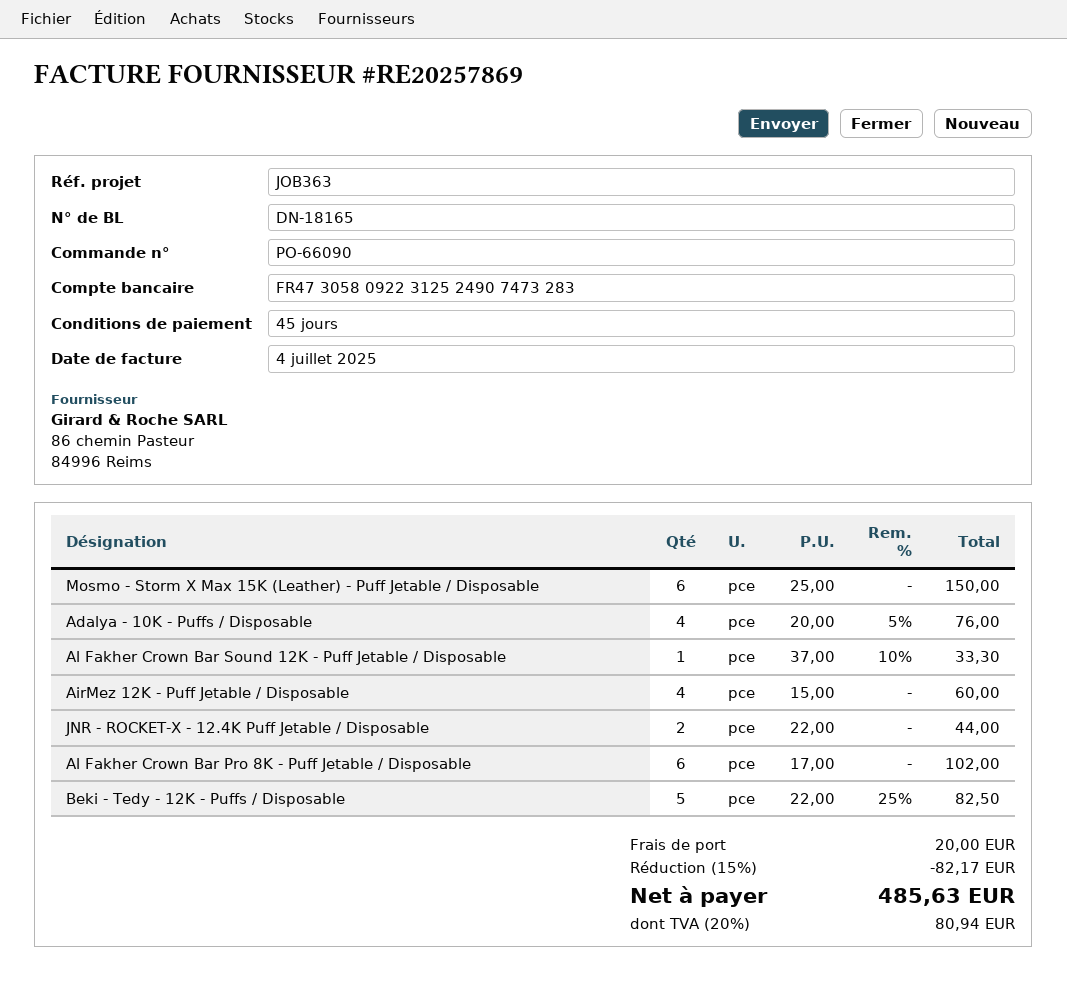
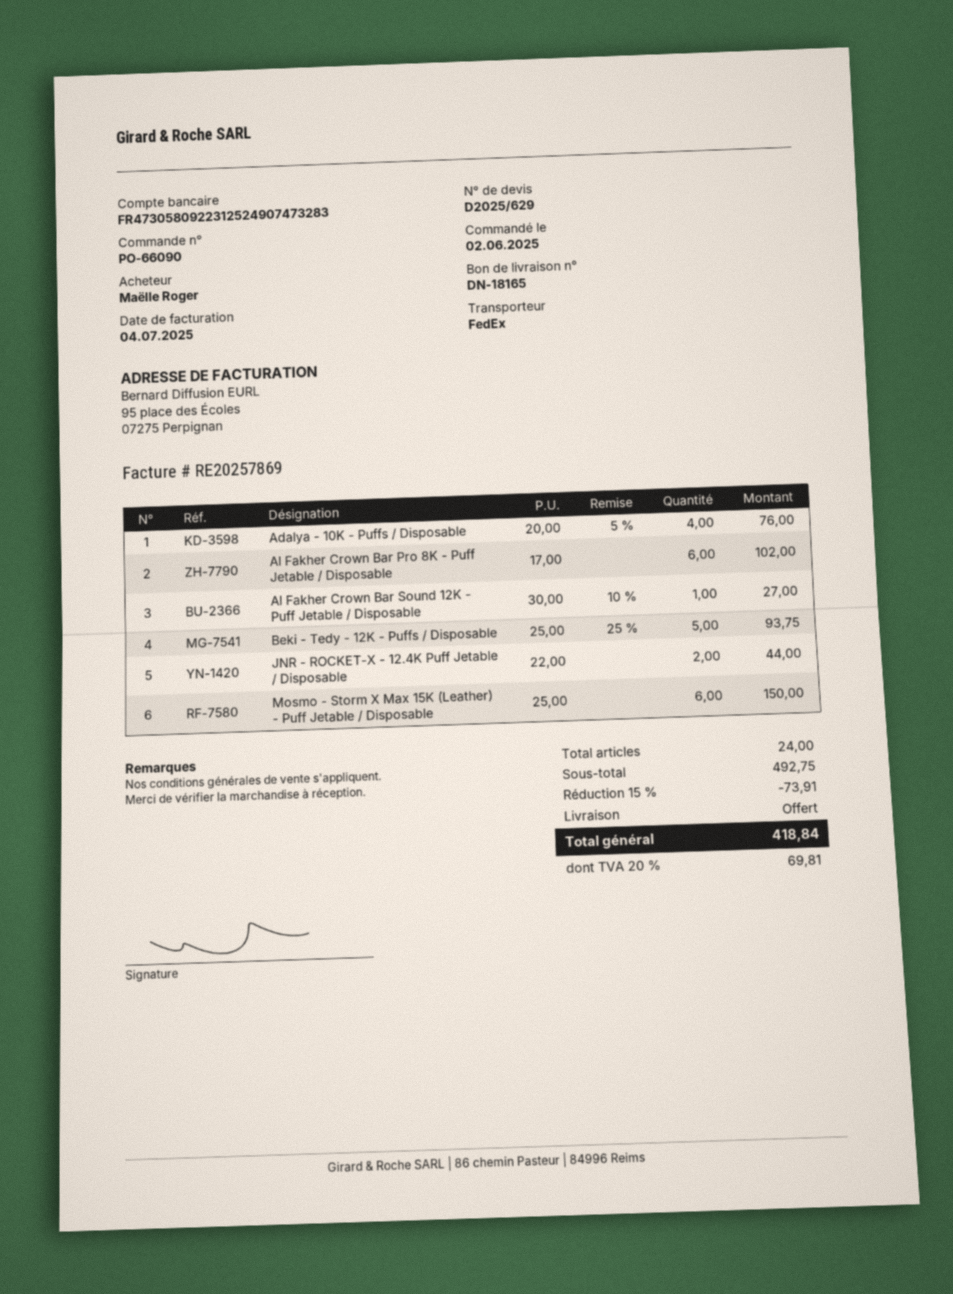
Al Fakher Crown Bar Sound 12K - Puff Jetable / Disposable: 1 x 37.00 - 10% = 33.30 -> 1 x 30.00 - 10% = 27.00
AirMez 12K - Puff Jetable / Disposable: 4 x 15.00 = 60.00 -> none
Beki - Tedy - 12K - Puffs / Disposable: 5 x 22.00 - 25% = 82.50 -> 5 x 25.00 - 25% = 93.75
discount: 15% = 82.17 -> 15% = 73.91
shipping: 20.00 -> 0.00
tax: 20% = 80.94 -> 20% = 69.81
total: 485.63 -> 418.84

